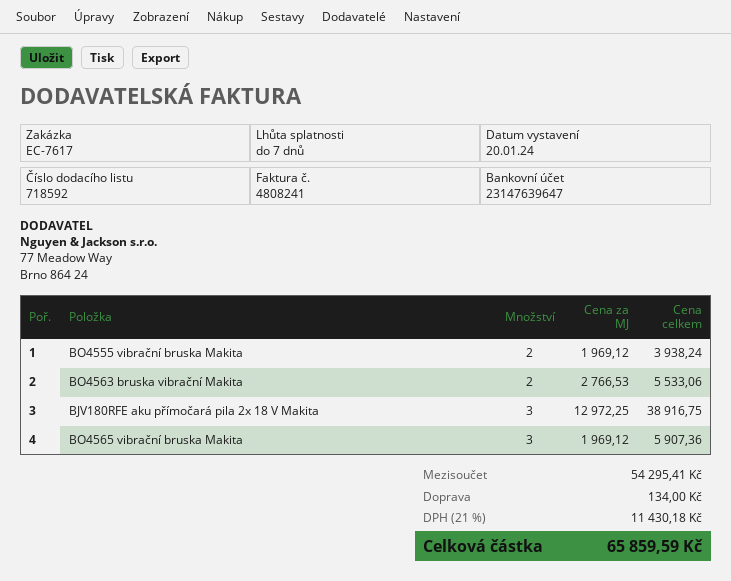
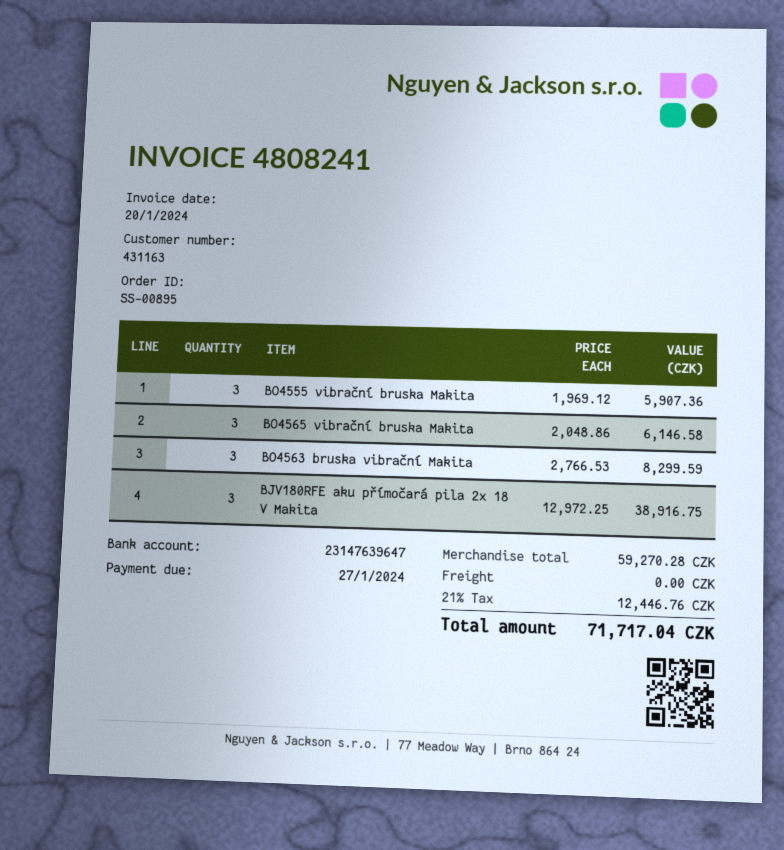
BO4555 vibrační bruska Makita: 2 x 1969.12 = 3938.24 -> 3 x 1969.12 = 5907.36
BO4563 bruska vibrační Makita: 2 x 2766.53 = 5533.06 -> 3 x 2766.53 = 8299.59
BO4565 vibrační bruska Makita: 3 x 1969.12 = 5907.36 -> 3 x 2048.86 = 6146.58
subtotal: 54295.41 -> 59270.28
shipping: 134.00 -> 0.00
tax: 21% = 11430.18 -> 21% = 12446.76
total: 65859.59 -> 71717.04

